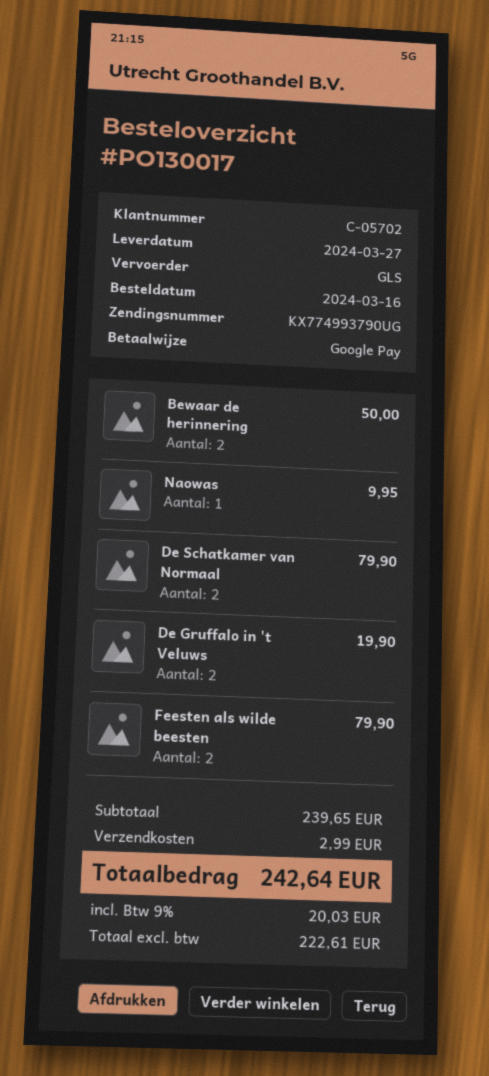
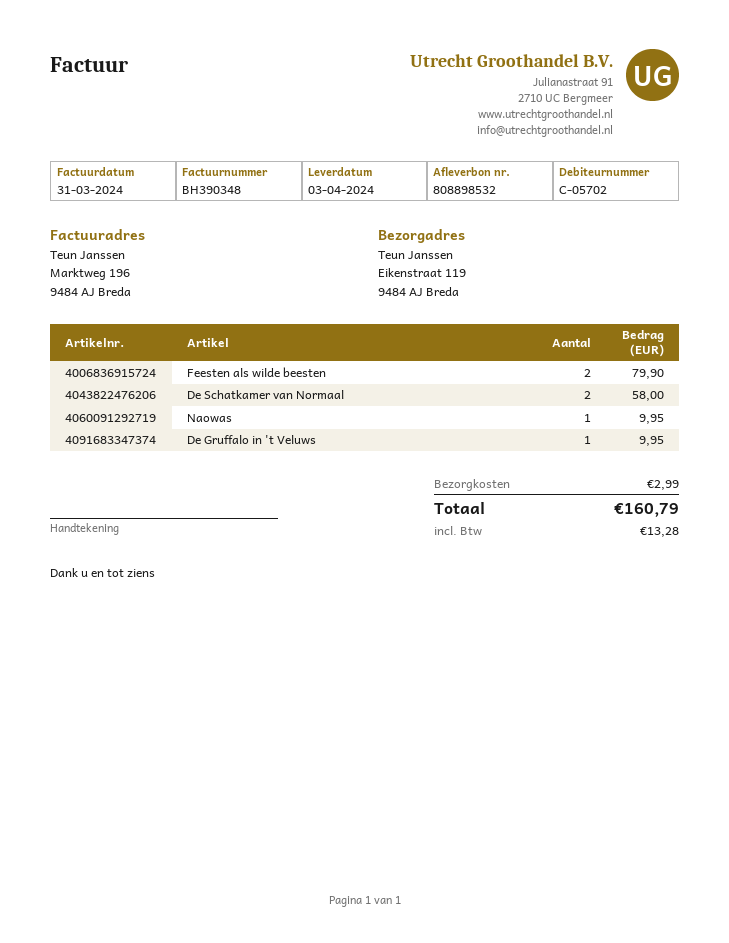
delivery date: 2024-03-27 -> 2024-04-03
Bewaar de herinnering: 2 for 50.00 -> none
De Schatkamer van Normaal: 2 for 79.90 -> 2 for 58.00
De Gruffalo in 't Veluws: 2 for 19.90 -> 1 for 9.95
tax: 20.03 -> 13.28
total: 242.64 -> 160.79

